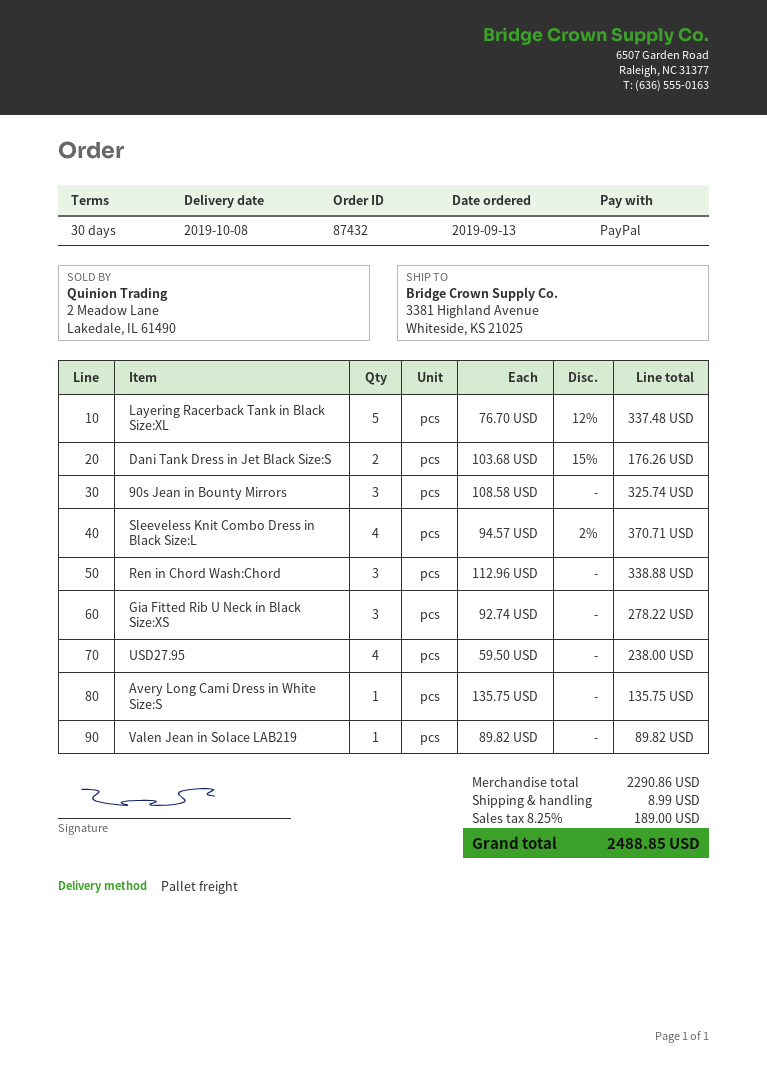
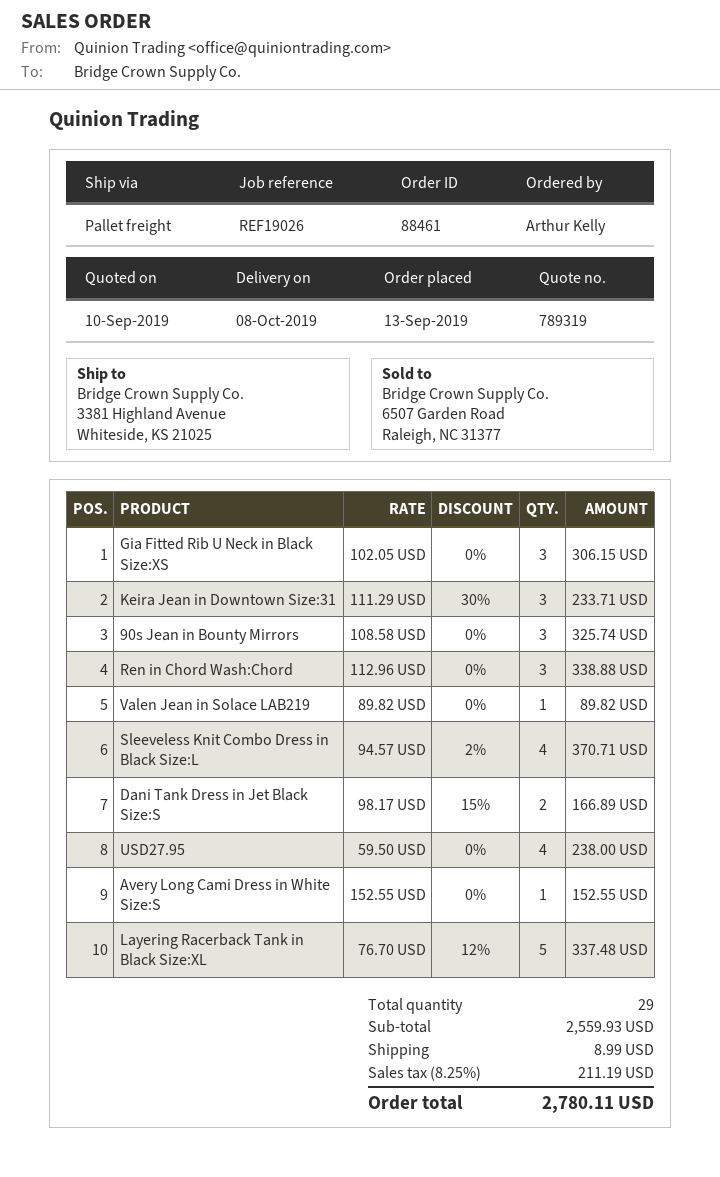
order number: 87432 -> 88461
Dani Tank Dress in Jet Black Size:S: 2 x 103.68 - 15% = 176.26 -> 2 x 98.17 - 15% = 166.89
Gia Fitted Rib U Neck in Black Size:XS: 3 x 92.74 = 278.22 -> 3 x 102.05 = 306.15
Avery Long Cami Dress in White Size:S: 1 x 135.75 = 135.75 -> 1 x 152.55 = 152.55
Keira Jean in Downtown Size:31: none -> 3 x 111.29 - 30% = 233.71
subtotal: 2290.86 -> 2559.93
tax: 8.25% = 189.00 -> 8.25% = 211.19
total: 2488.85 -> 2780.11

